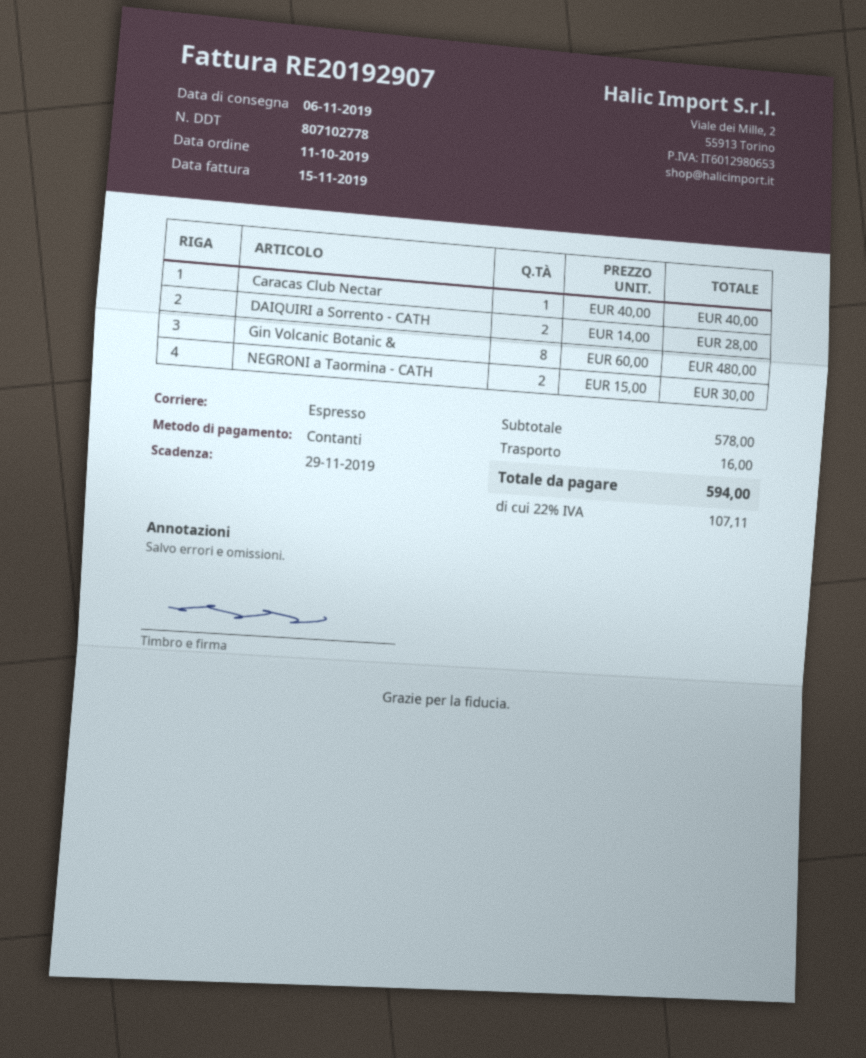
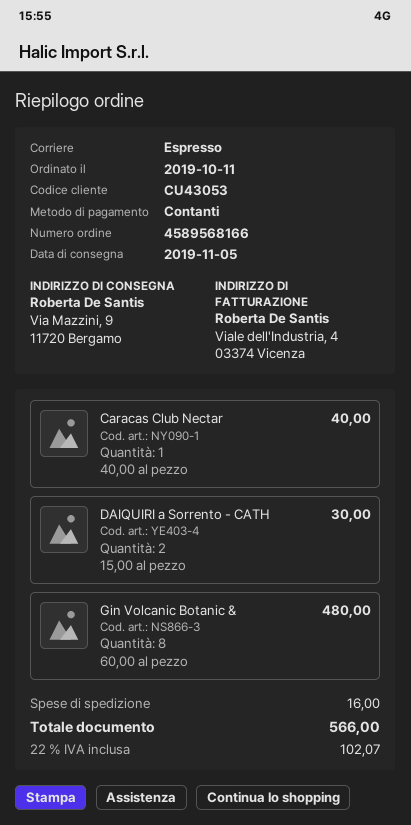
delivery date: 2019-11-06 -> 2019-11-05
DAIQUIRI a Sorrento - CATH: 2 x 14.00 = 28.00 -> 2 x 15.00 = 30.00
NEGRONI a Taormina - CATH: 2 x 15.00 = 30.00 -> none
tax: 22% = 107.11 -> 22% = 102.07
total: 594.00 -> 566.00

